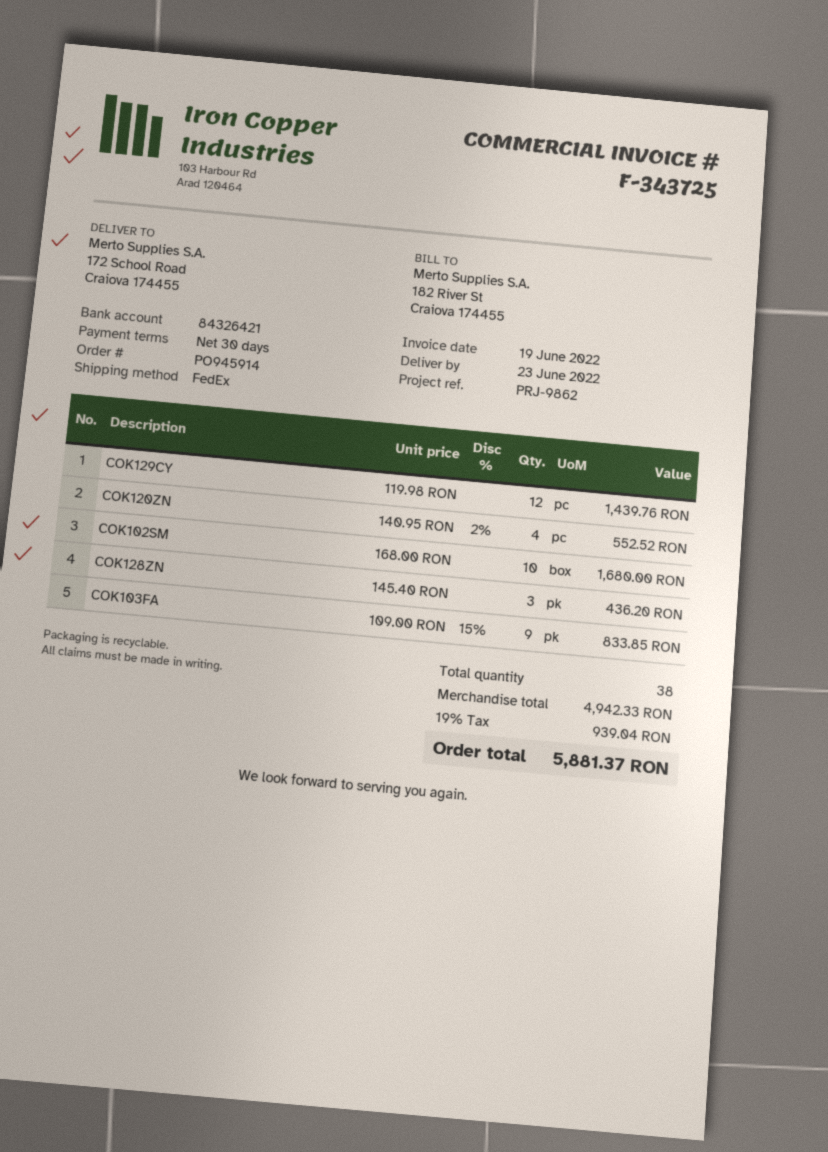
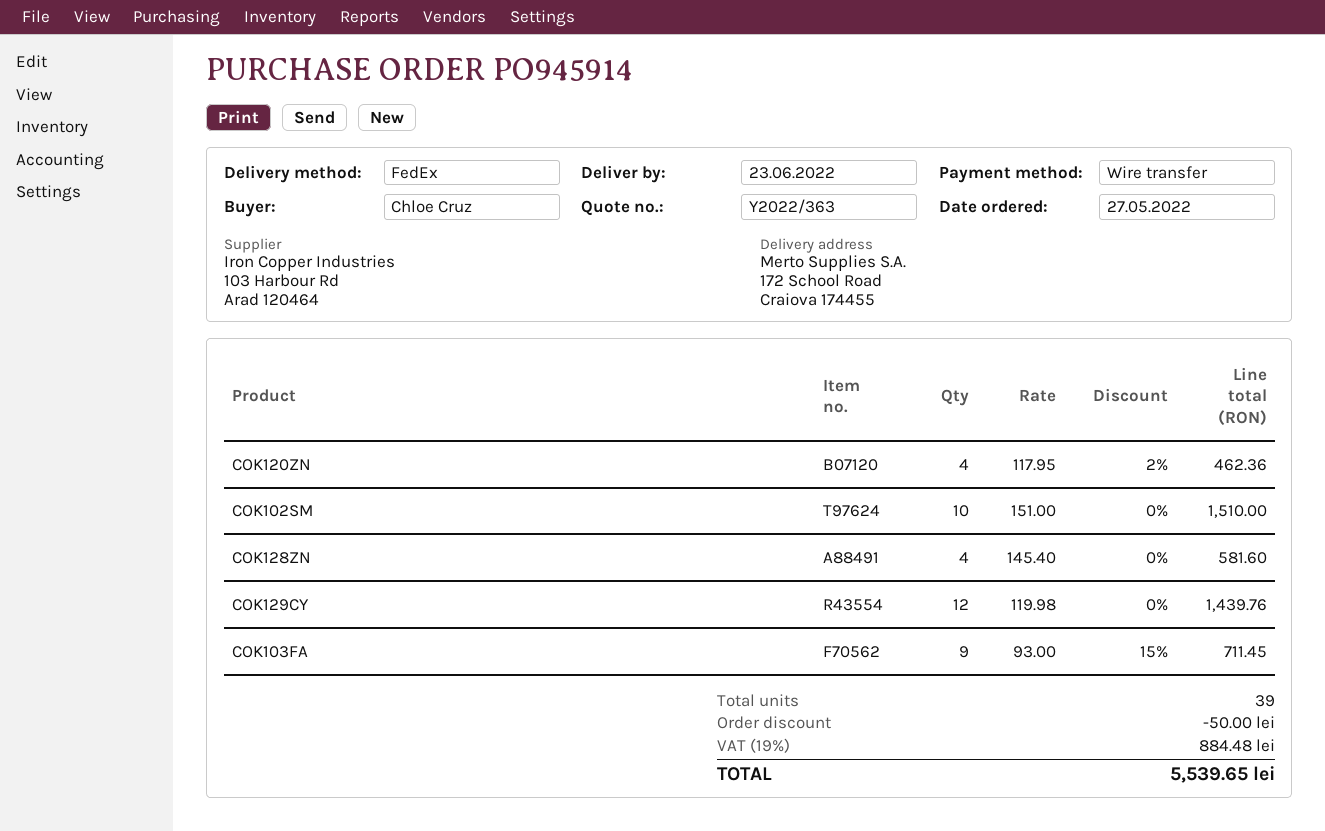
COK120ZN: 4 x 140.95 - 2% = 552.52 -> 4 x 117.95 - 2% = 462.36
COK102SM: 10 x 168.00 = 1680.00 -> 10 x 151.00 = 1510.00
COK128ZN: 3 x 145.40 = 436.20 -> 4 x 145.40 = 581.60
COK103FA: 9 x 109.00 - 15% = 833.85 -> 9 x 93.00 - 15% = 711.45
total quantity: 38 -> 39
discount: none -> 50.00
tax: 19% = 939.04 -> 19% = 884.48
total: 5881.37 -> 5539.65

